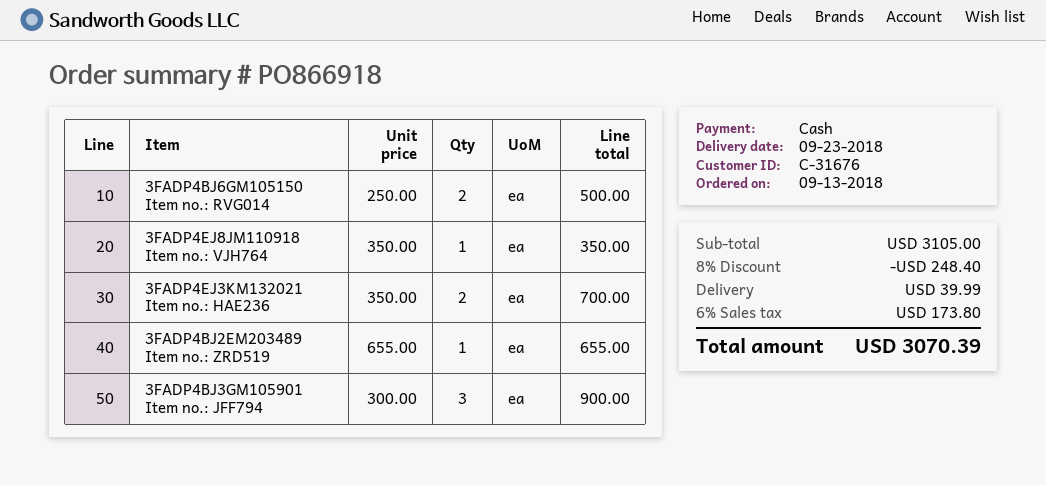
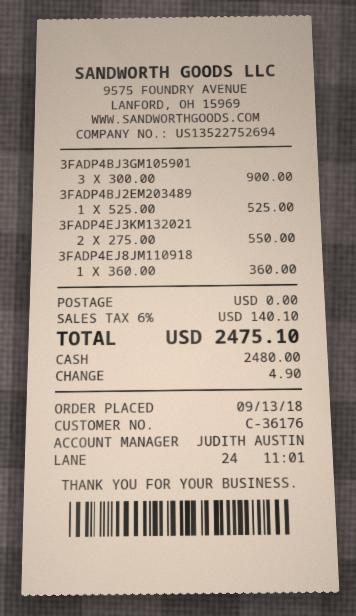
customer number: C-31676 -> C-36176
3FADP4BJ6GM105150: 2 x 250.00 = 500.00 -> none
3FADP4EJ8JM110918: 1 x 350.00 = 350.00 -> 1 x 360.00 = 360.00
3FADP4EJ3KM132021: 2 x 350.00 = 700.00 -> 2 x 275.00 = 550.00
3FADP4BJ2EM203489: 1 x 655.00 = 655.00 -> 1 x 525.00 = 525.00
discount: 8% = 248.40 -> none
shipping: 39.99 -> 0.00
tax: 6% = 173.80 -> 6% = 140.10
total: 3070.39 -> 2475.10

